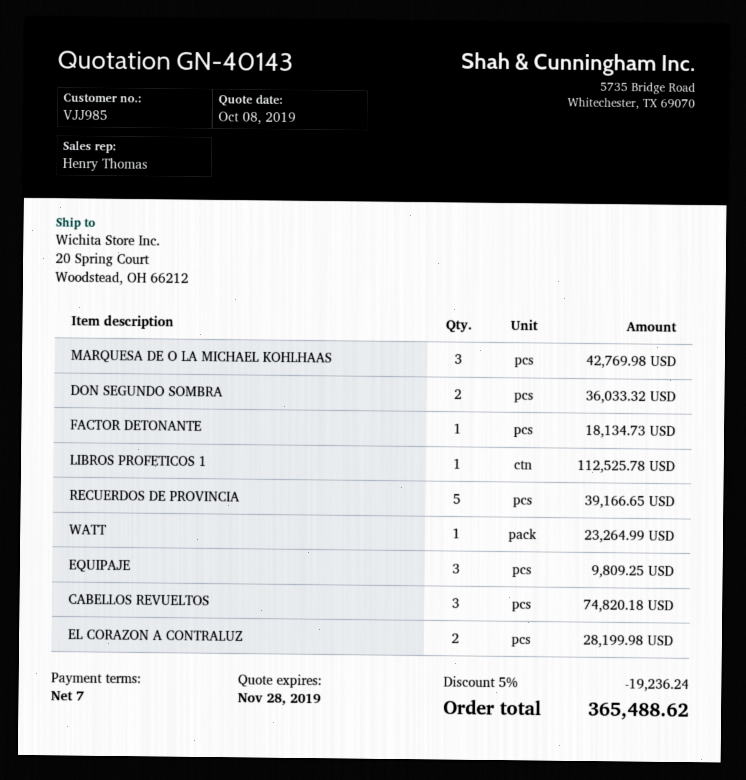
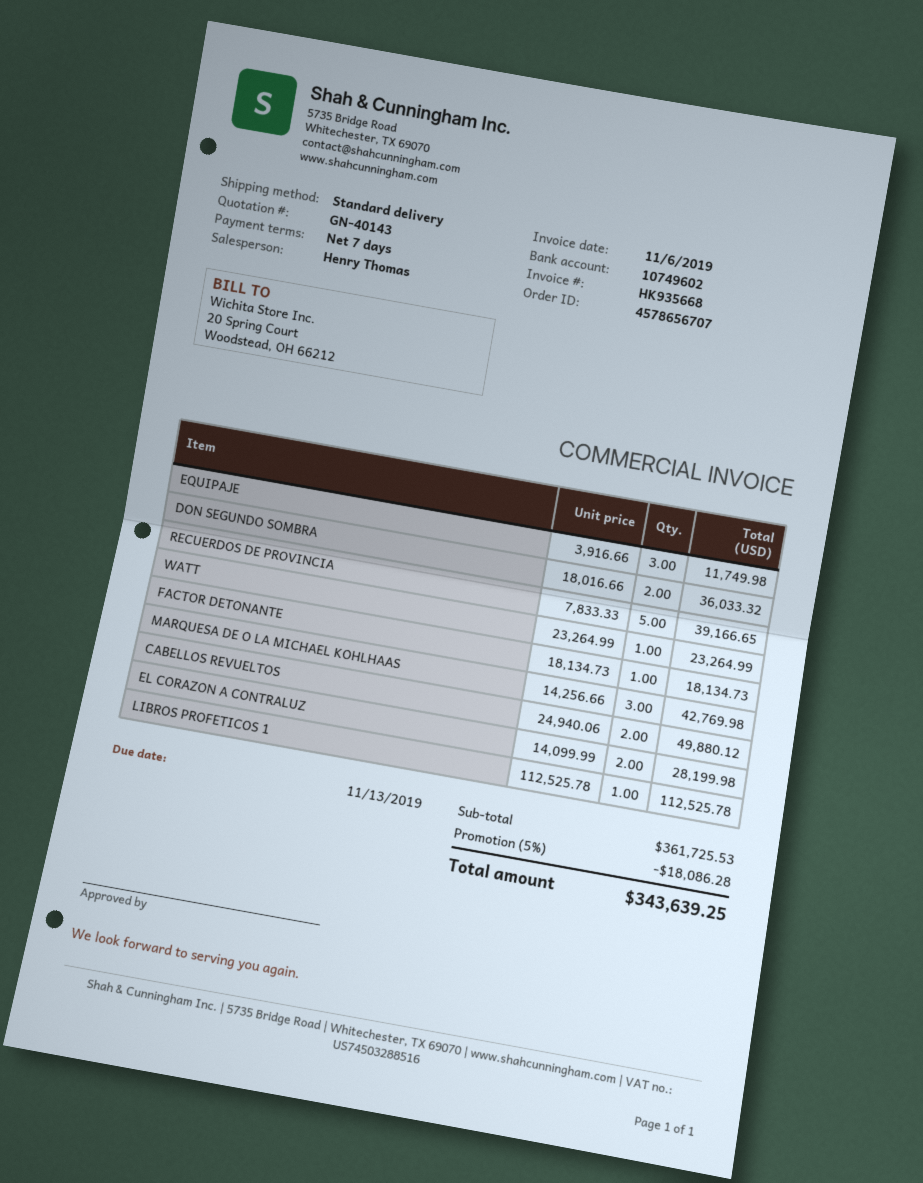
EQUIPAJE: 3 for 9809.25 -> 3 for 11749.98
CABELLOS REVUELTOS: 3 for 74820.18 -> 2 for 49880.12
discount: 5% = 19236.24 -> 5% = 18086.28
total: 365488.62 -> 343639.25

